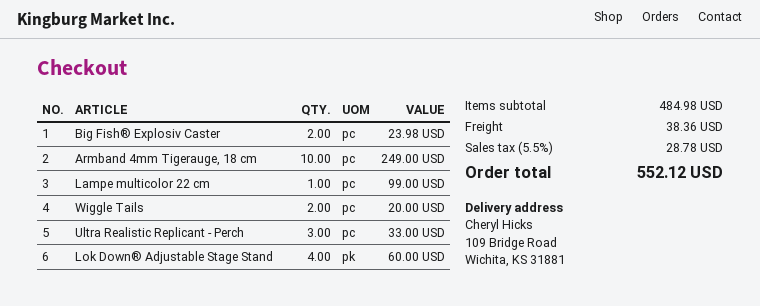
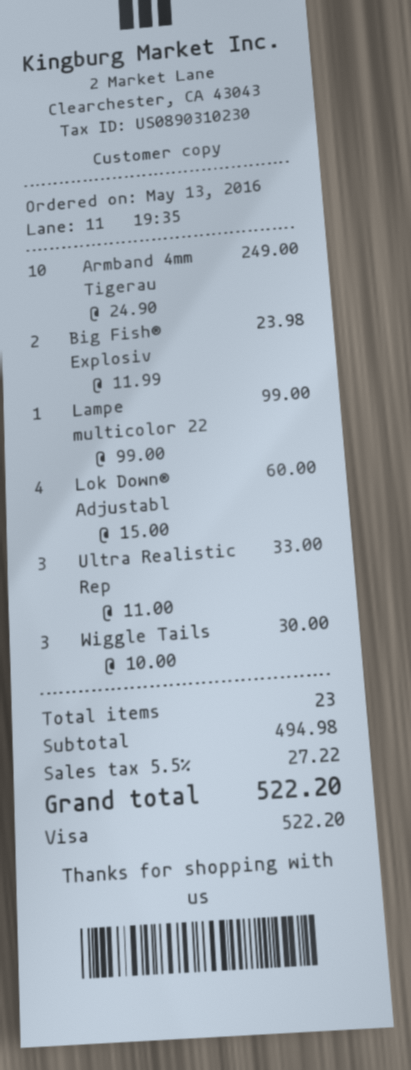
Wiggle Tails: 2 for 20.00 -> 3 for 30.00
subtotal: 484.98 -> 494.98
shipping: 38.36 -> none
tax: 5.5% = 28.78 -> 5.5% = 27.22
total: 552.12 -> 522.20

